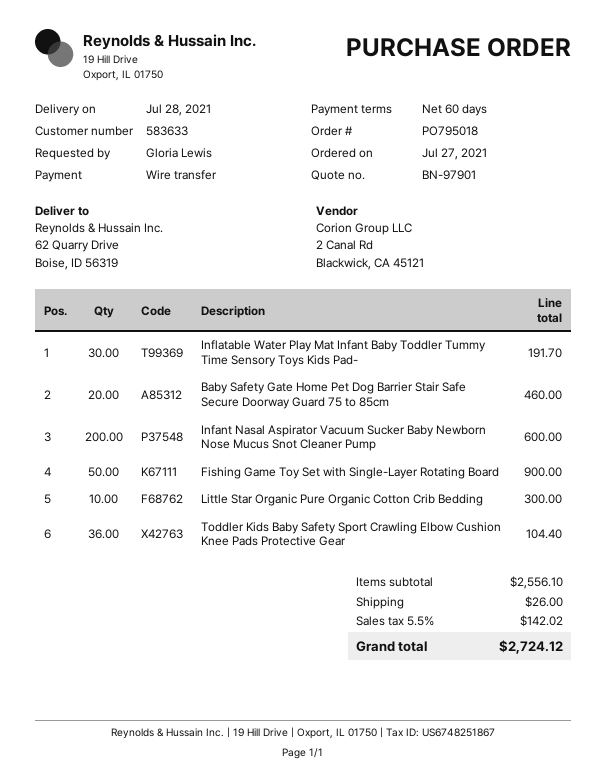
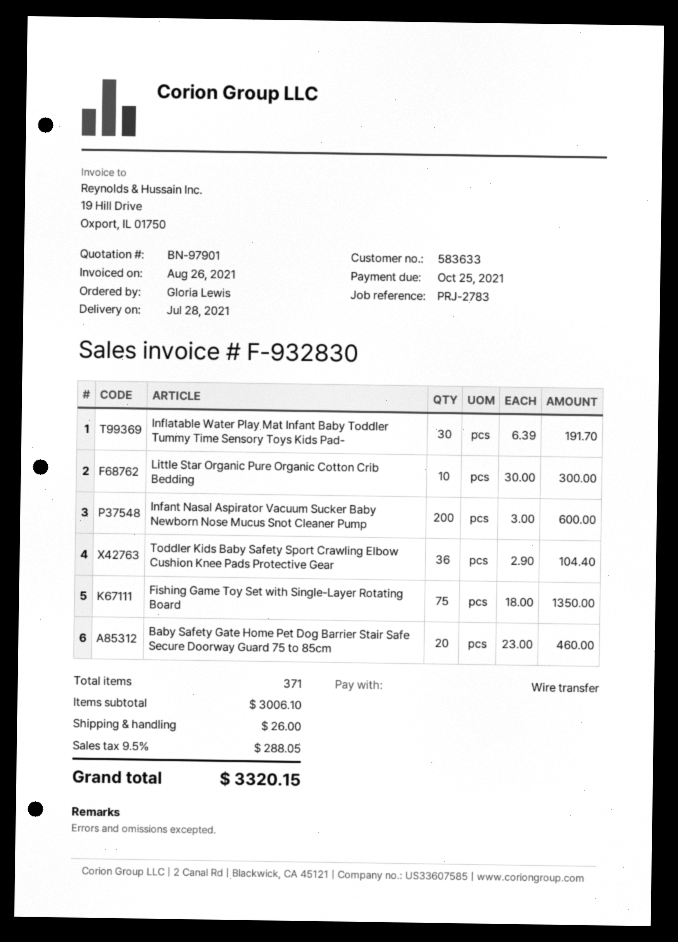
Fishing Game Toy Set with Single-Layer Rotating Board: 50 for 900.00 -> 75 for 1350.00
subtotal: 2556.10 -> 3006.10
tax: 5.5% = 142.02 -> 9.5% = 288.05
total: 2724.12 -> 3320.15

